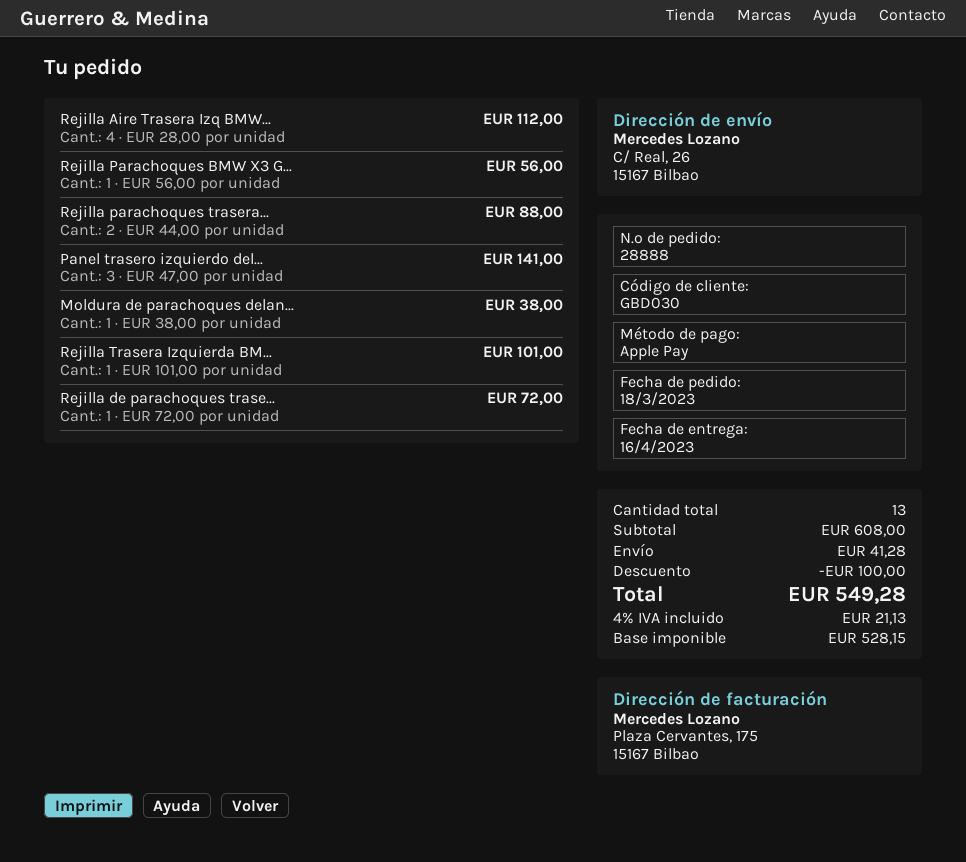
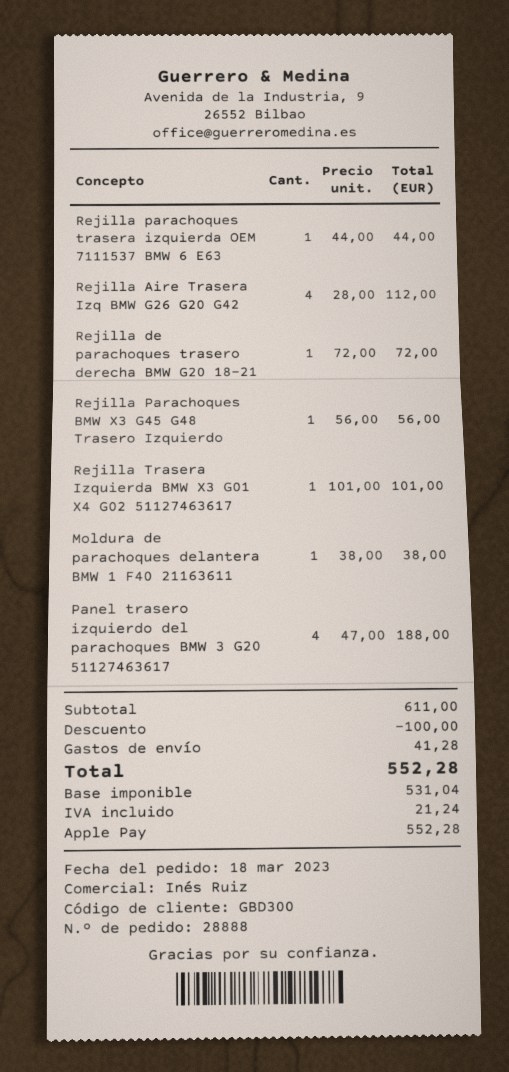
customer number: GBD030 -> GBD300
Rejilla parachoques trasera...: 2 x 44.00 = 88.00 -> 1 x 44.00 = 44.00
Panel trasero izquierdo del...: 3 x 47.00 = 141.00 -> 4 x 47.00 = 188.00
subtotal: 608.00 -> 611.00
net: 528.15 -> 531.04
tax: 21.13 -> 21.24
total: 549.28 -> 552.28

